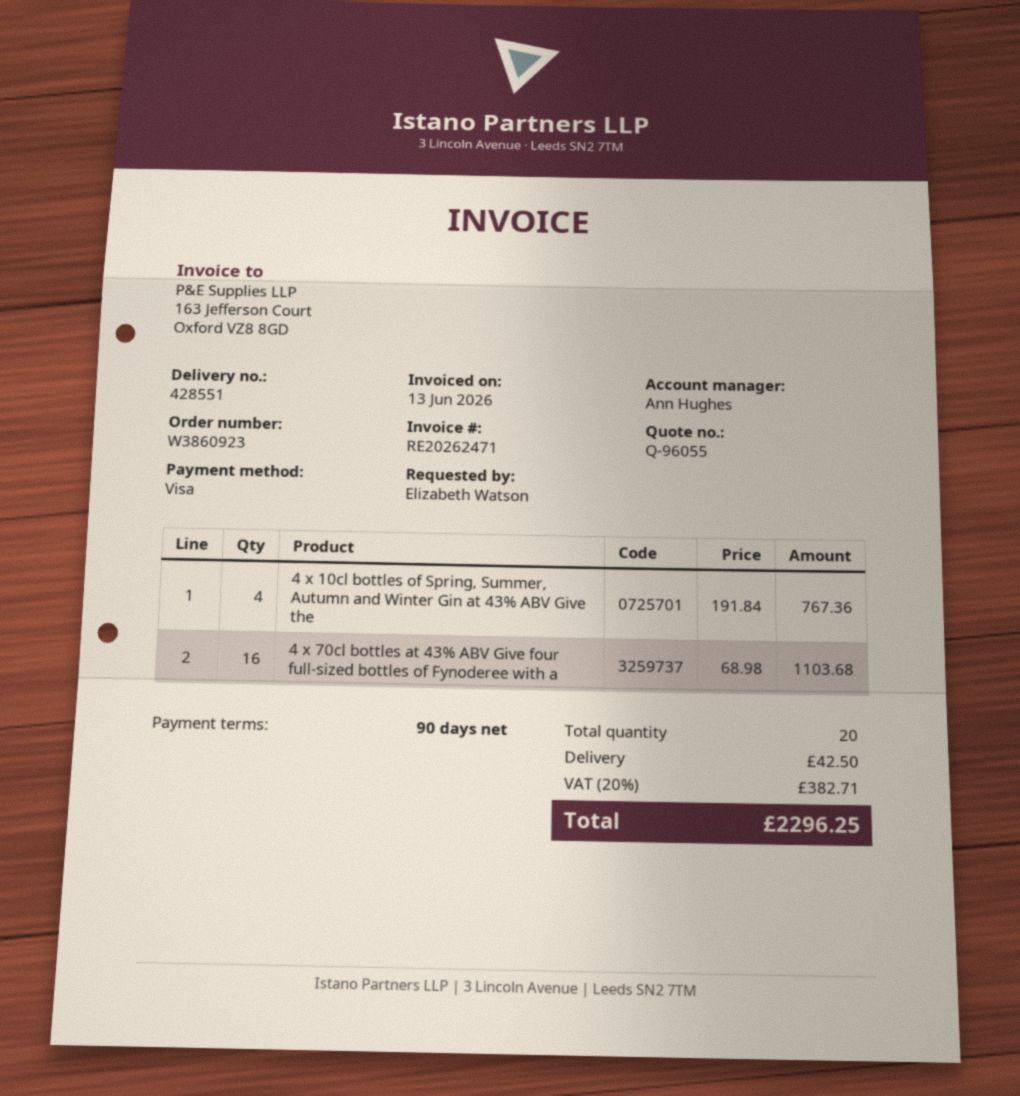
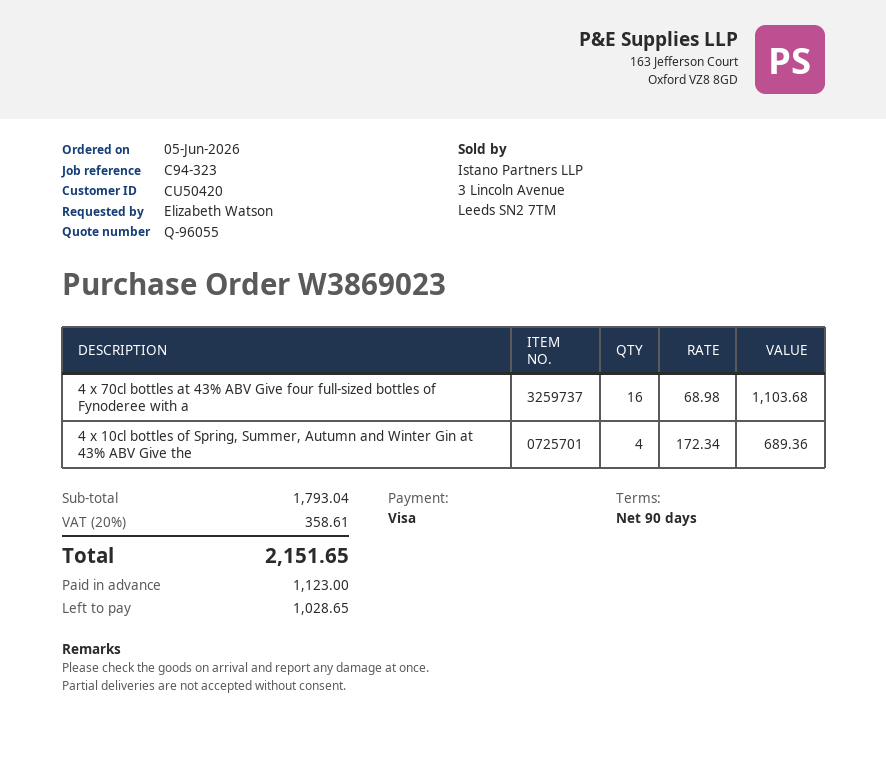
order number: W3860923 -> W3869023
4 x 10cl bottles of Spring, Summer, Autumn and Winter Gin at 43% ABV Give the: 4 x 191.84 = 767.36 -> 4 x 172.34 = 689.36
shipping: 42.50 -> none
tax: 20% = 382.71 -> 20% = 358.61
total: 2296.25 -> 2151.65

